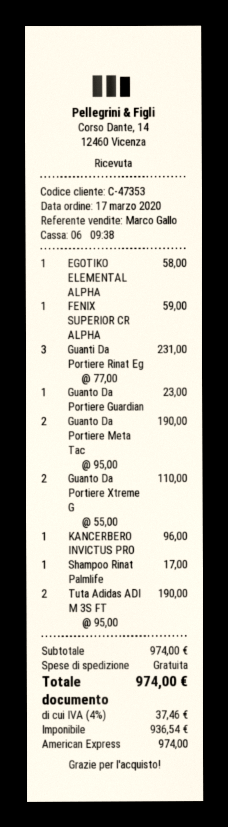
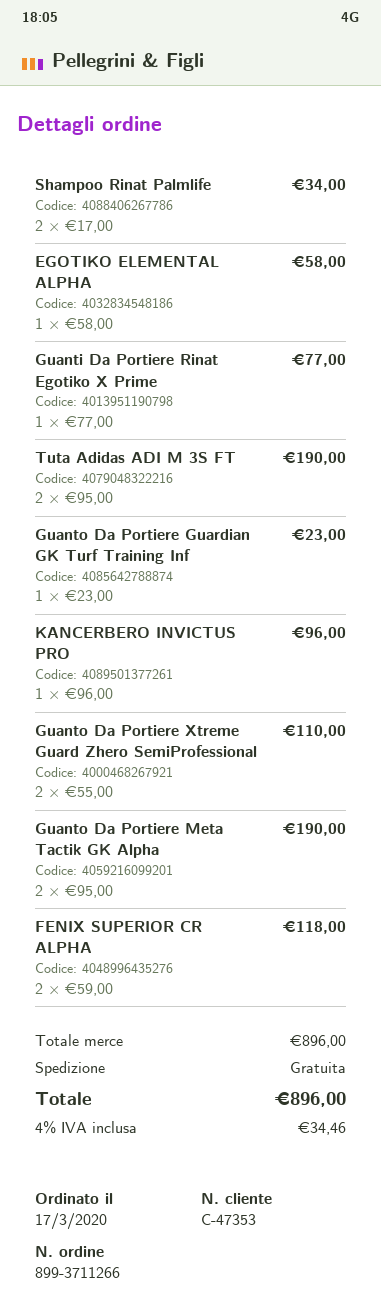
FENIX SUPERIOR CR ALPHA: 1 x 59.00 = 59.00 -> 2 x 59.00 = 118.00
Guanti Da Portiere Rinat Eg: 3 x 77.00 = 231.00 -> 1 x 77.00 = 77.00
Shampoo Rinat Palmlife: 1 x 17.00 = 17.00 -> 2 x 17.00 = 34.00
subtotal: 974.00 -> 896.00
tax: 4% = 37.46 -> 4% = 34.46
total: 974.00 -> 896.00

